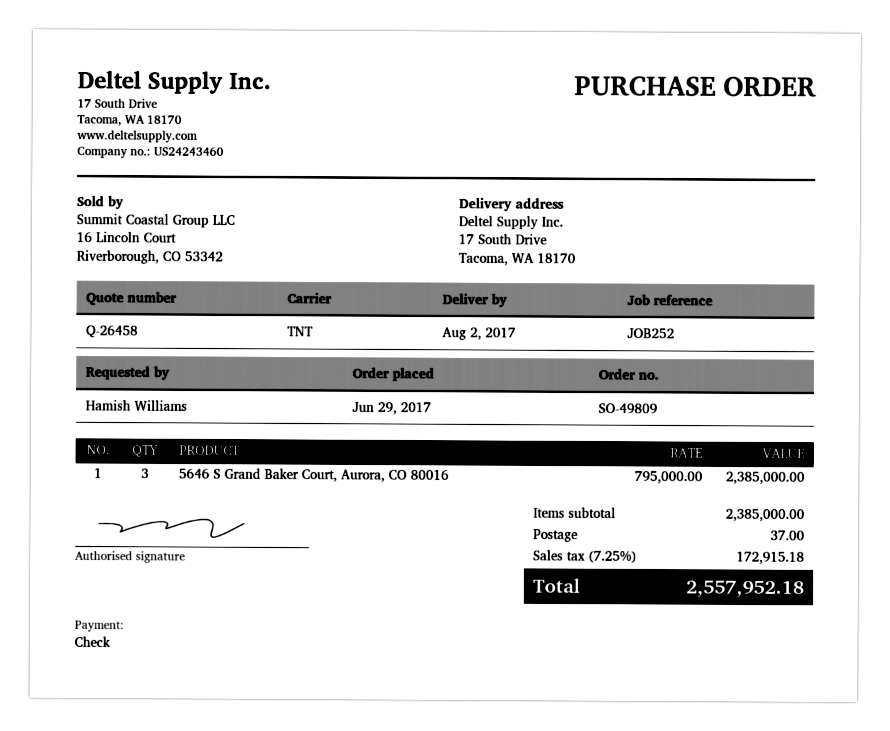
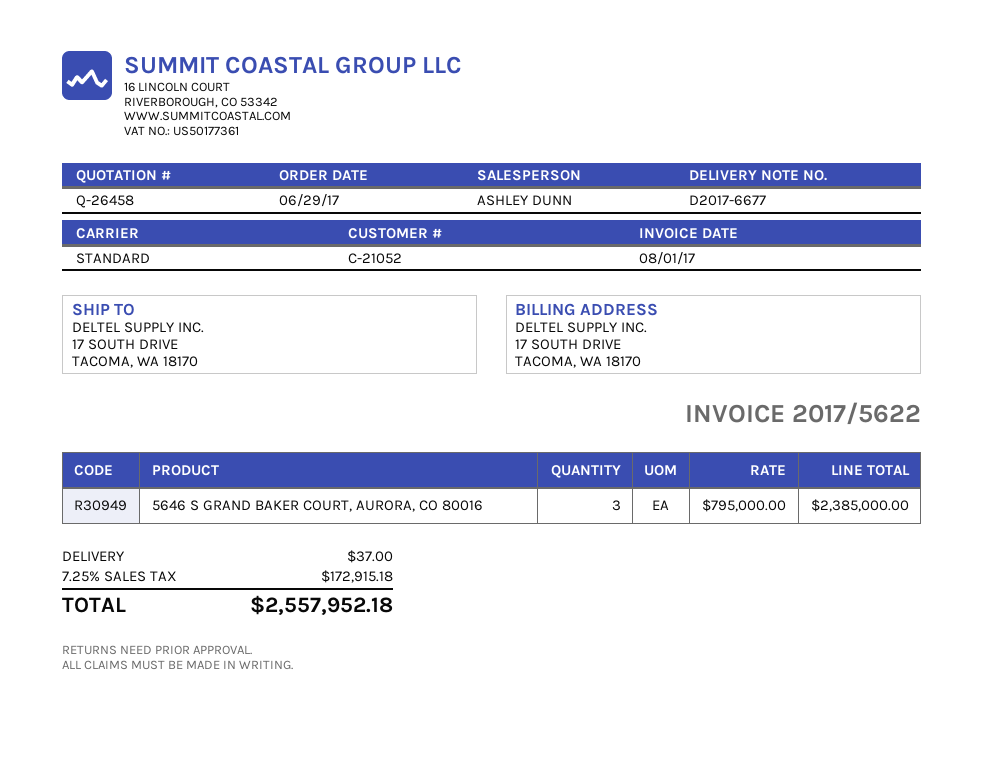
shipping method: TNT -> standard

